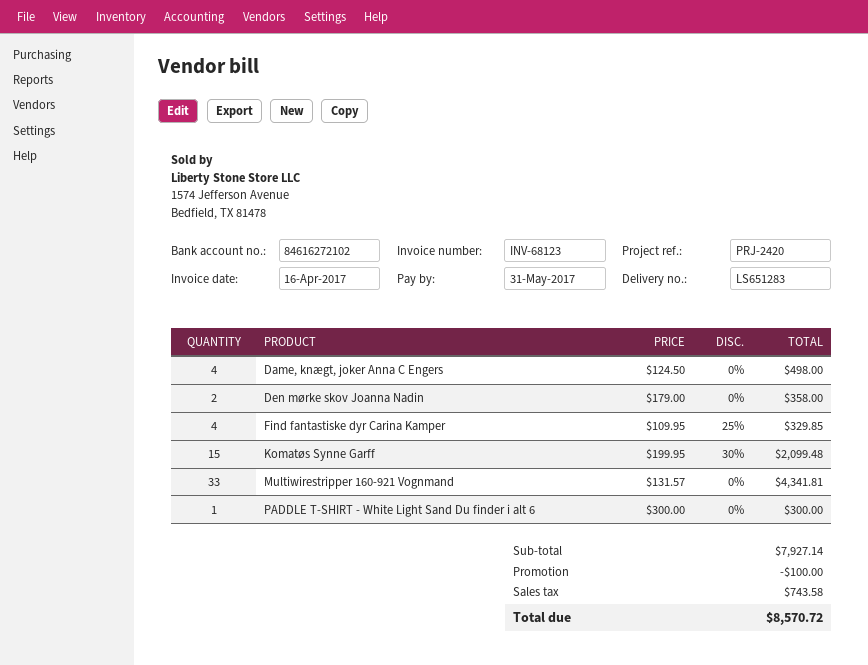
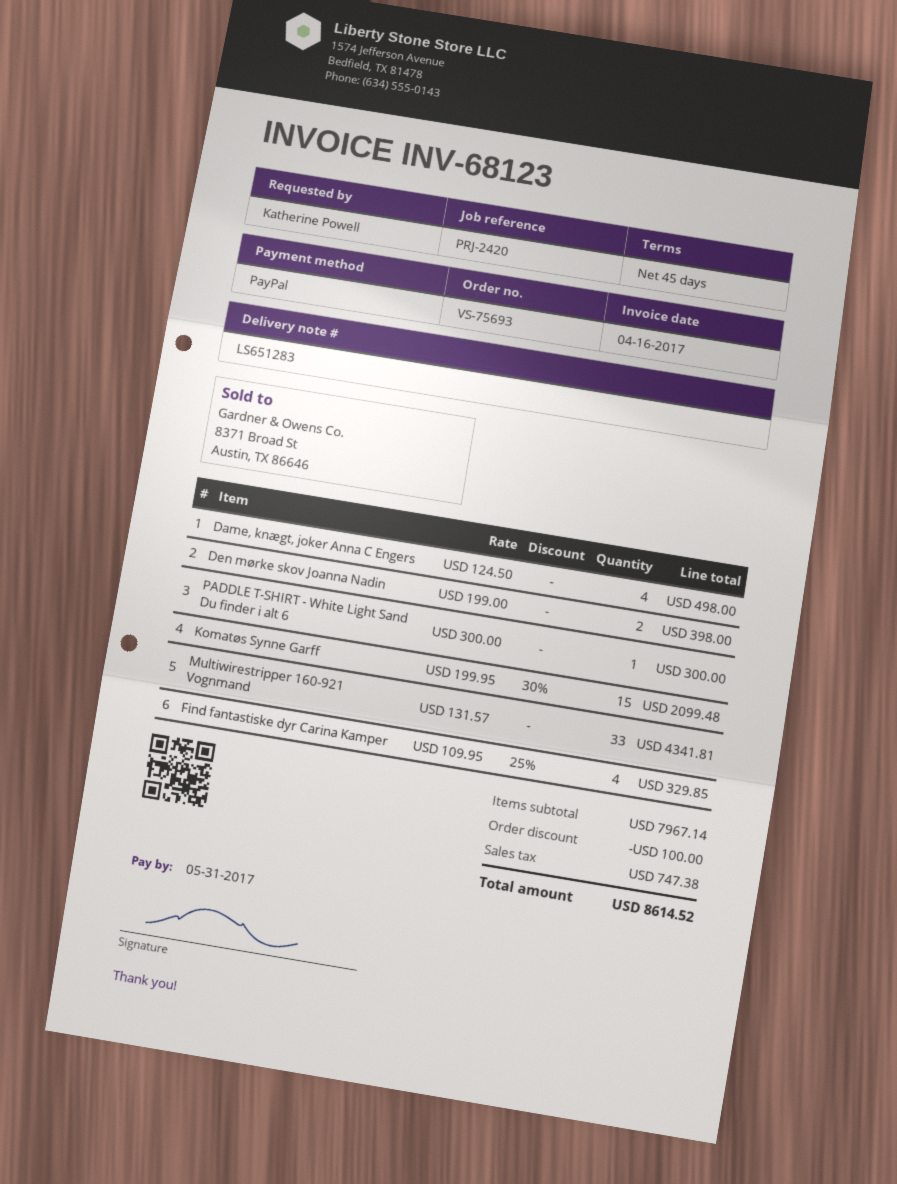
Den mørke skov Joanna Nadin: 2 x 179.00 = 358.00 -> 2 x 199.00 = 398.00
subtotal: 7927.14 -> 7967.14
tax: 743.58 -> 747.38
total: 8570.72 -> 8614.52

